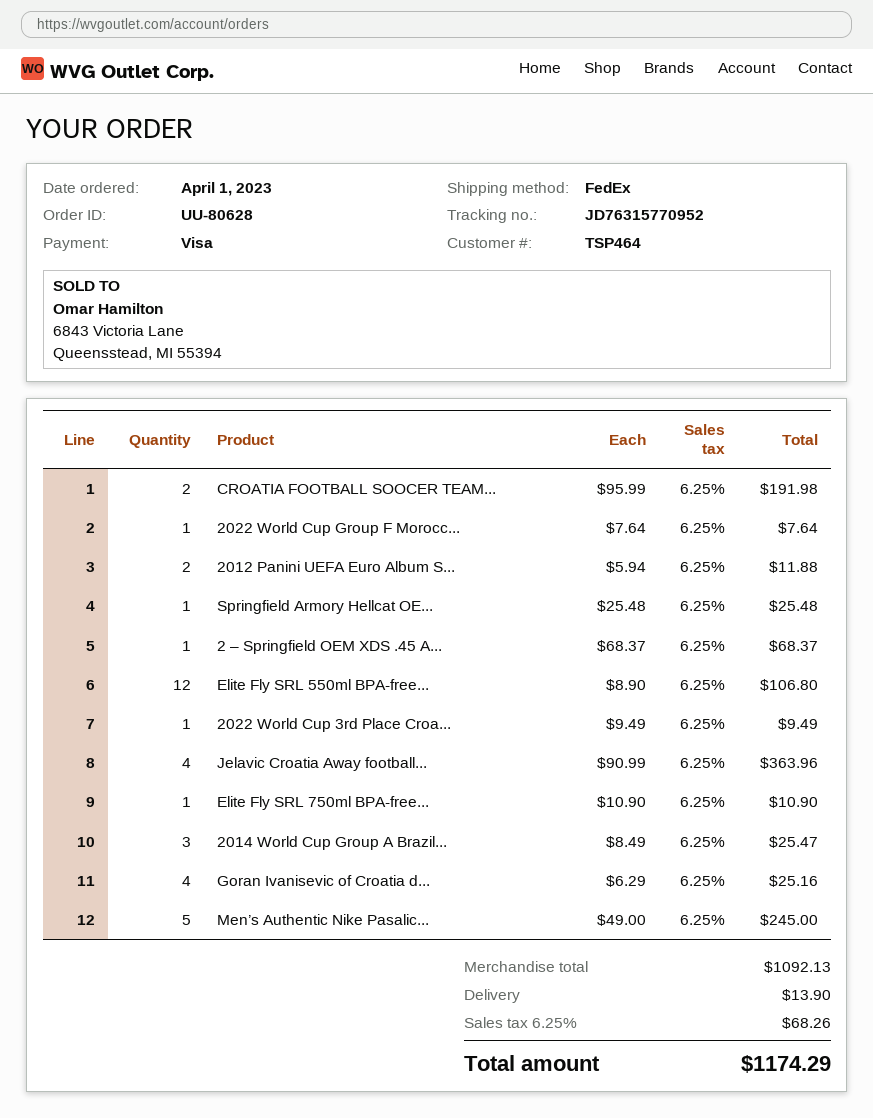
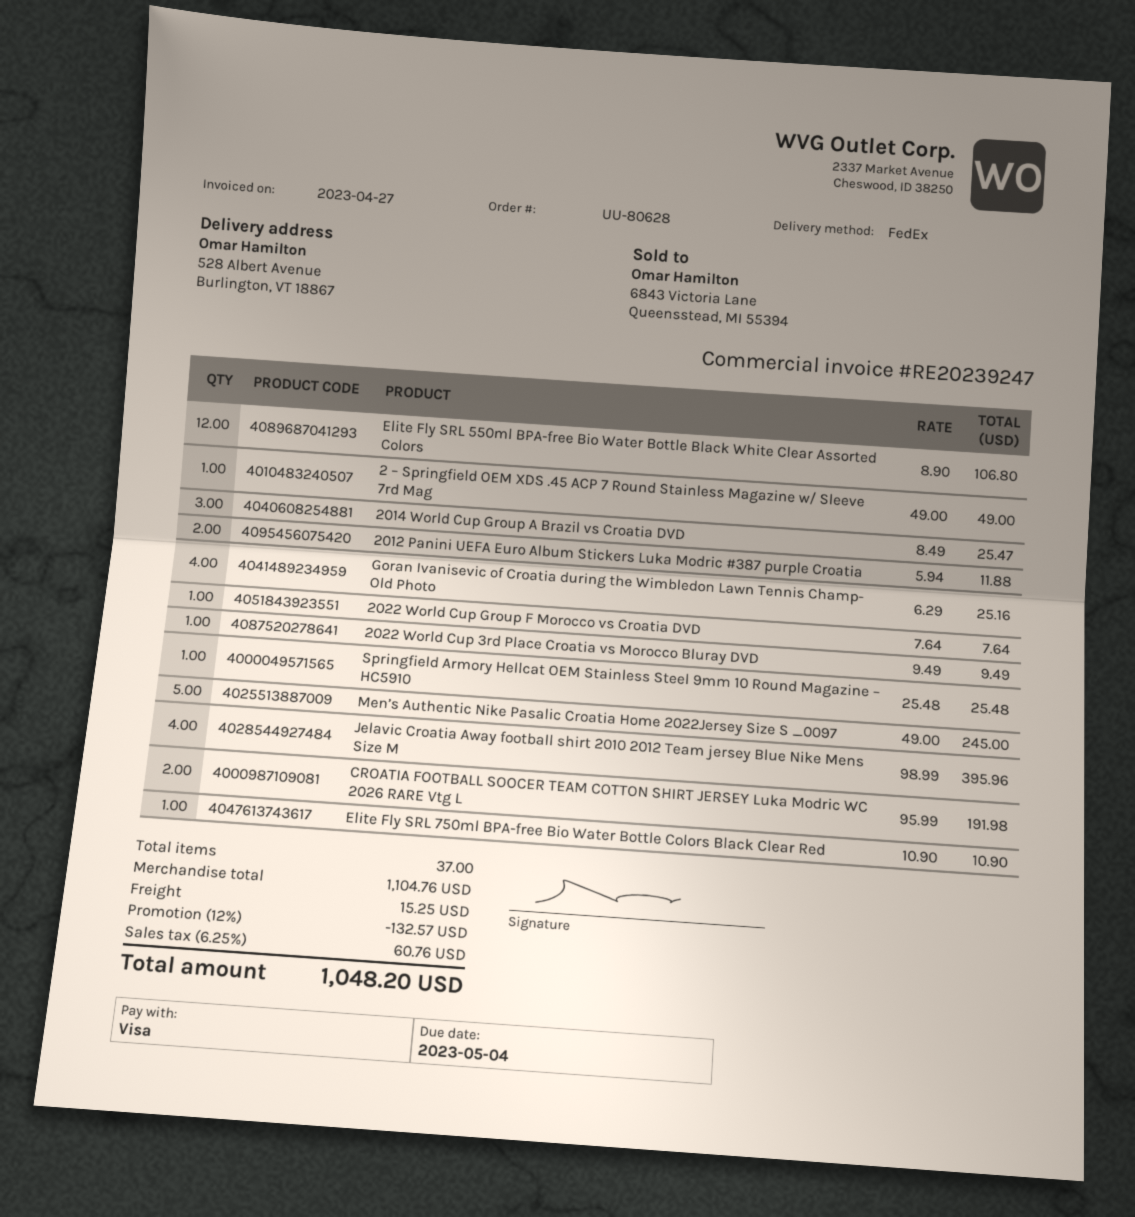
2 – Springfield OEM XDS .45 A...: 1 x 68.37 = 68.37 -> 1 x 49.00 = 49.00
Jelavic Croatia Away football...: 4 x 90.99 = 363.96 -> 4 x 98.99 = 395.96
subtotal: 1092.13 -> 1104.76
discount: none -> 12% = 132.57
shipping: 13.90 -> 15.25
tax: 6.25% = 68.26 -> 6.25% = 60.76
total: 1174.29 -> 1048.20

